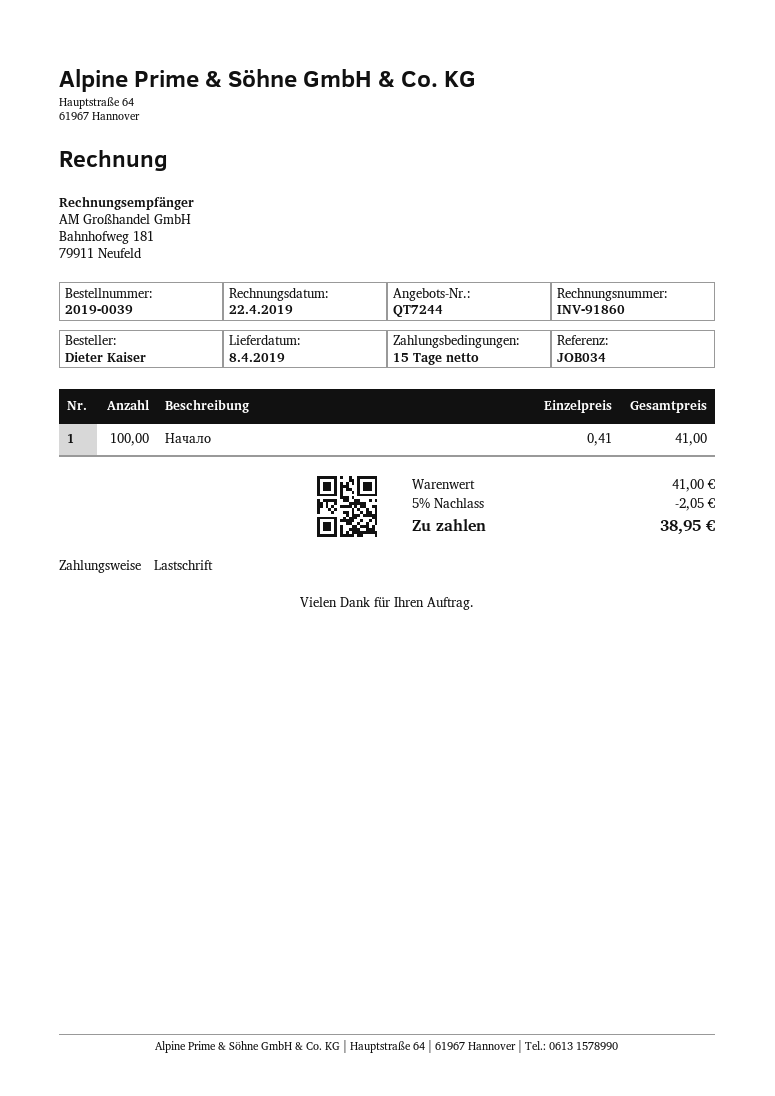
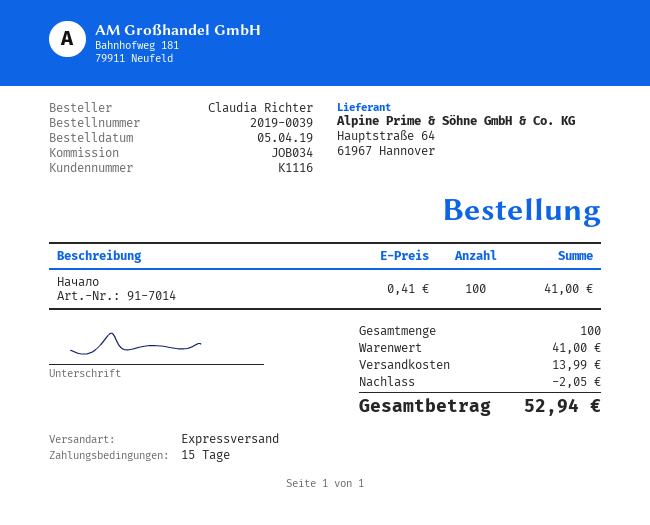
ordered by: Dieter Kaiser -> Claudia Richter
shipping: none -> 13.99
total: 38.95 -> 52.94

